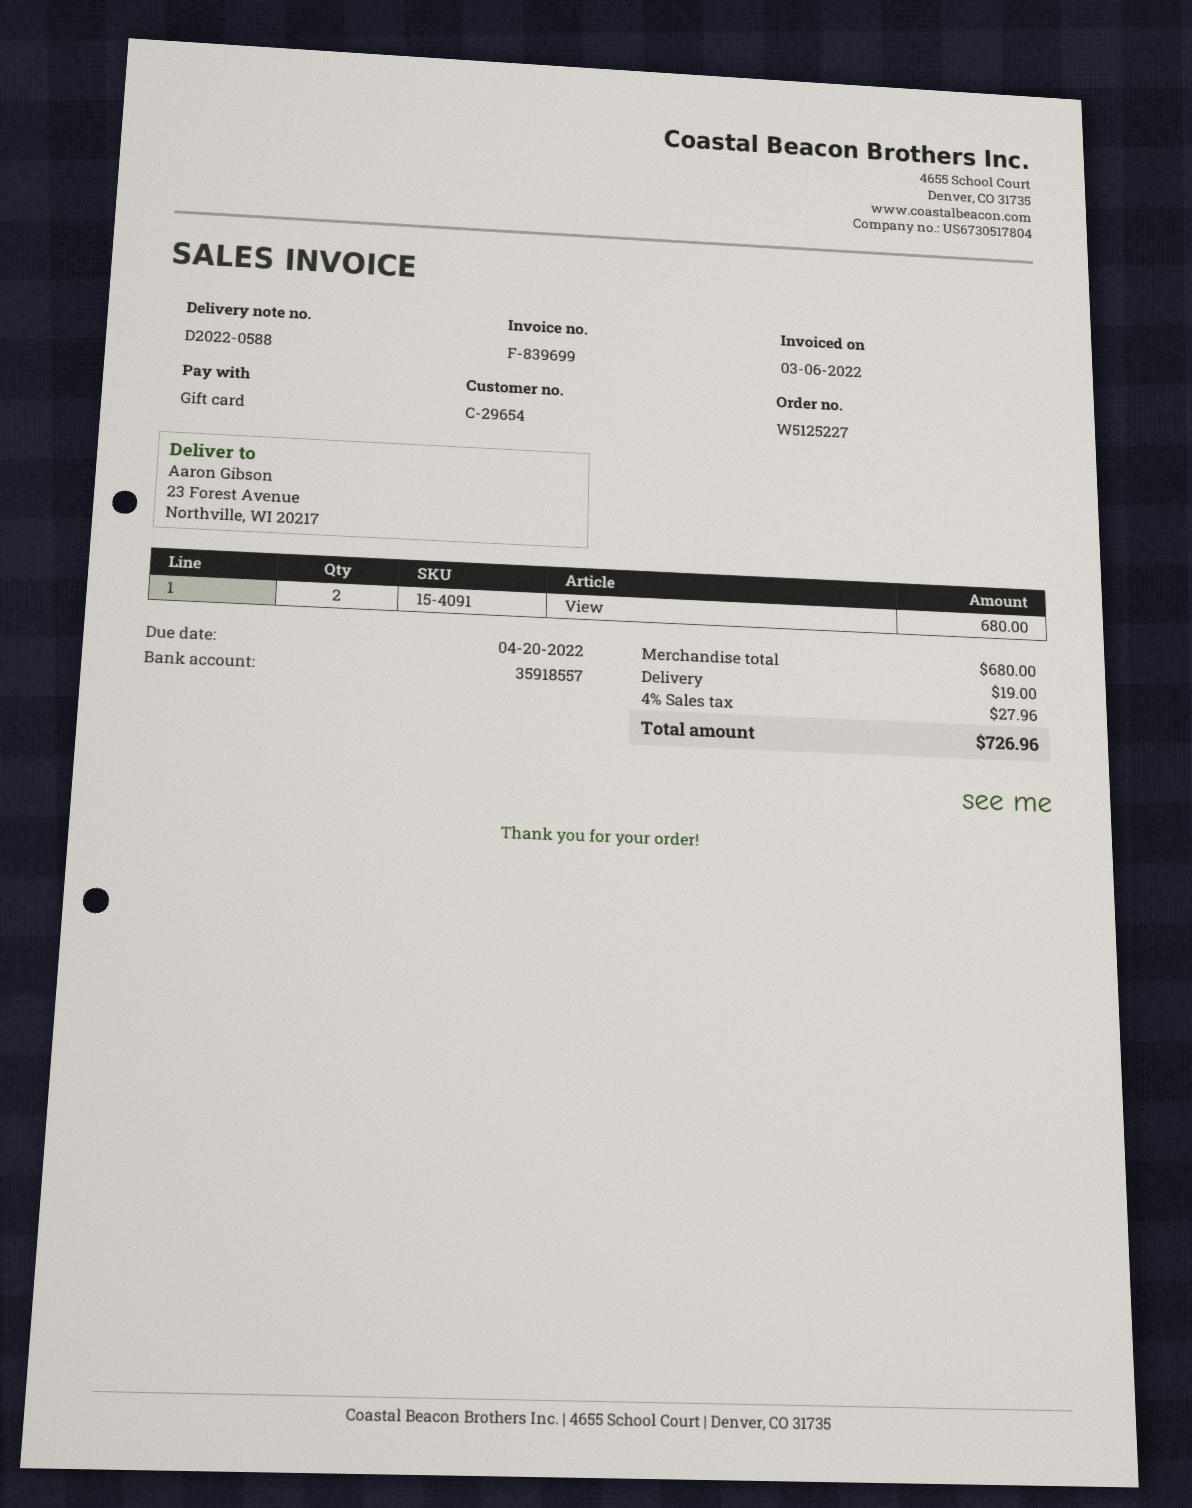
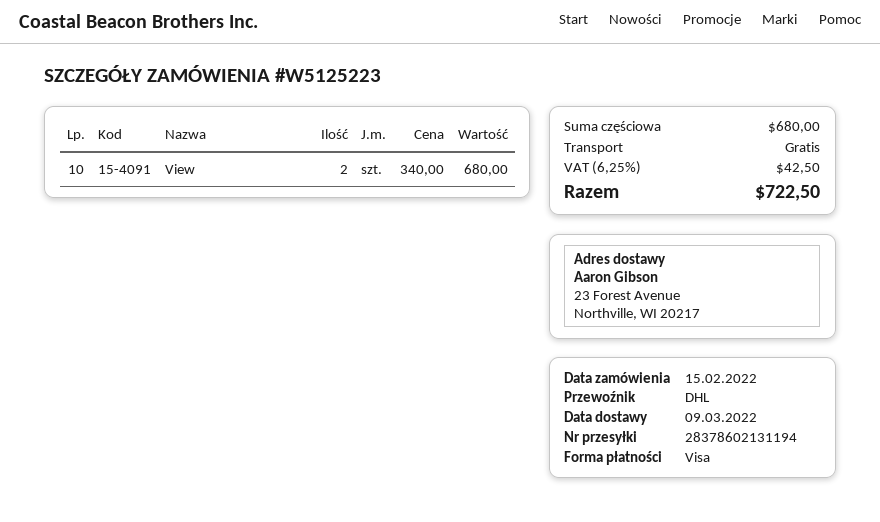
order number: W5125227 -> W5125223
payment method: gift card -> Visa
shipping: 19.00 -> 0.00
tax: 4% = 27.96 -> 6.25% = 42.50
total: 726.96 -> 722.50

